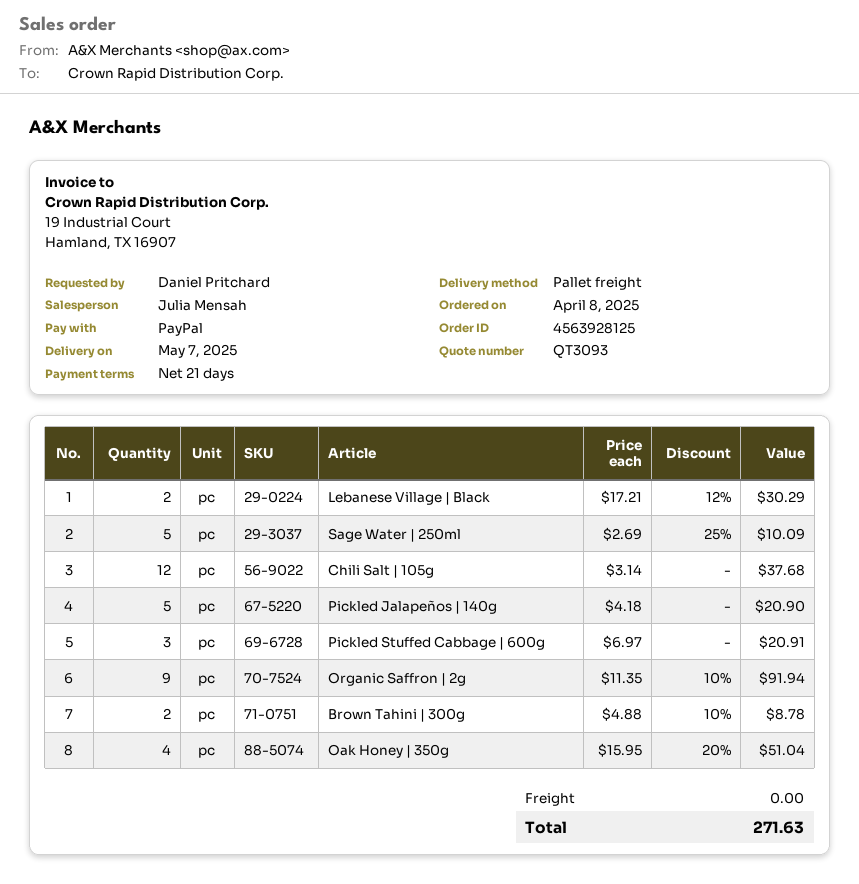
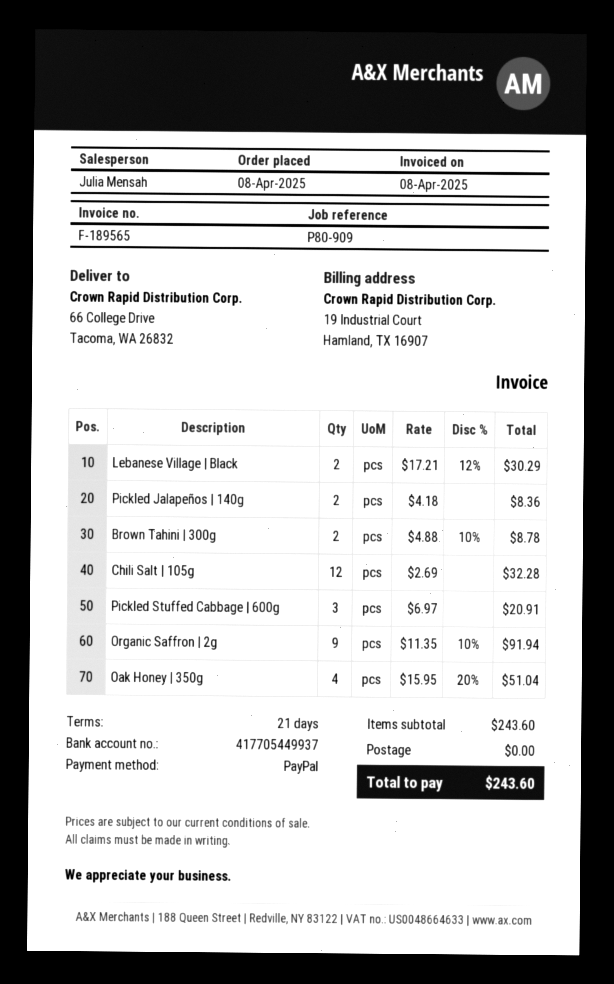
Sage Water | 250ml: 5 x 2.69 - 25% = 10.09 -> none
Chili Salt | 105g: 12 x 3.14 = 37.68 -> 12 x 2.69 = 32.28
Pickled Jalapeños | 140g: 5 x 4.18 = 20.90 -> 2 x 4.18 = 8.36
total: 271.63 -> 243.60

